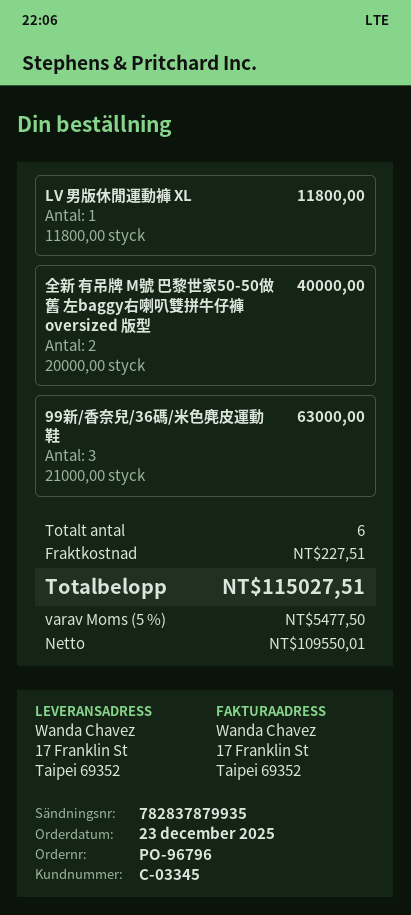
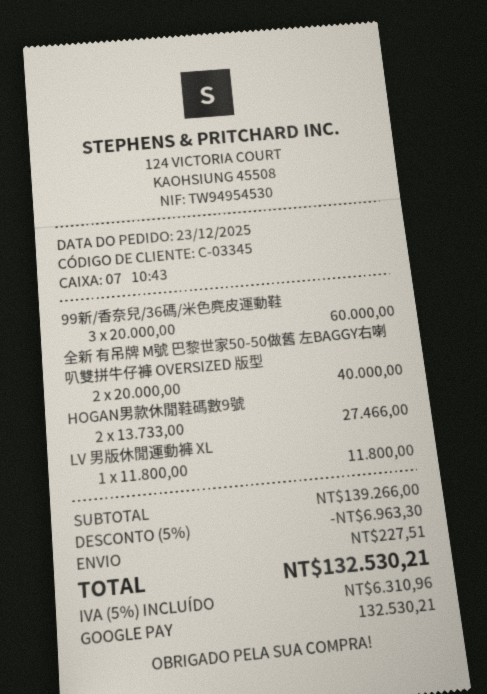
99新/香奈兒/36碼/米色麂皮運動鞋: 3 x 21000.00 = 63000.00 -> 3 x 20000.00 = 60000.00
HOGAN男款休閒鞋碼數9號: none -> 2 x 13733.00 = 27466.00
discount: none -> 5% = 6963.30
tax: 5% = 5477.50 -> 5% = 6310.96
total: 115027.51 -> 132530.21

